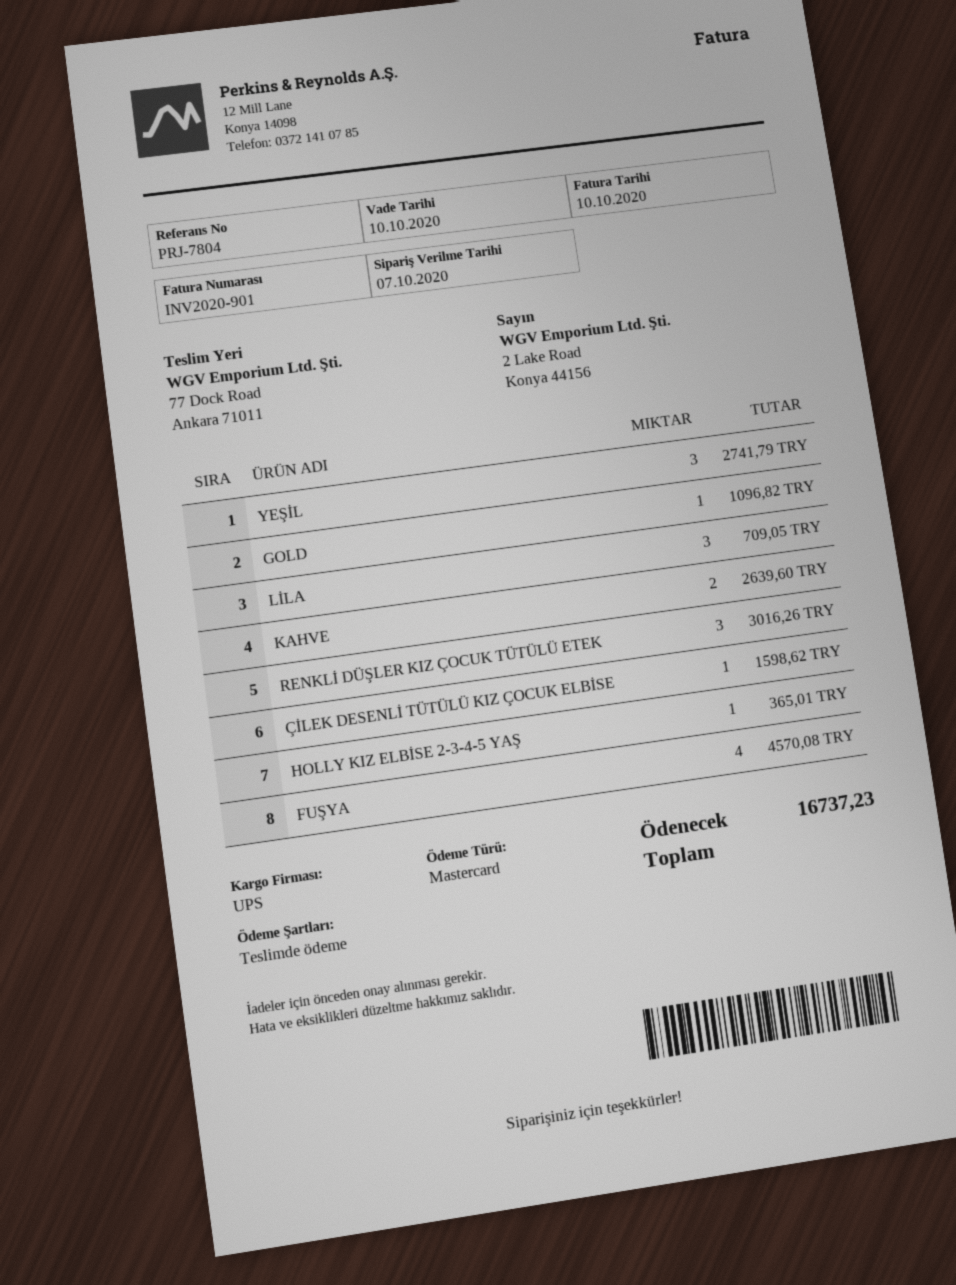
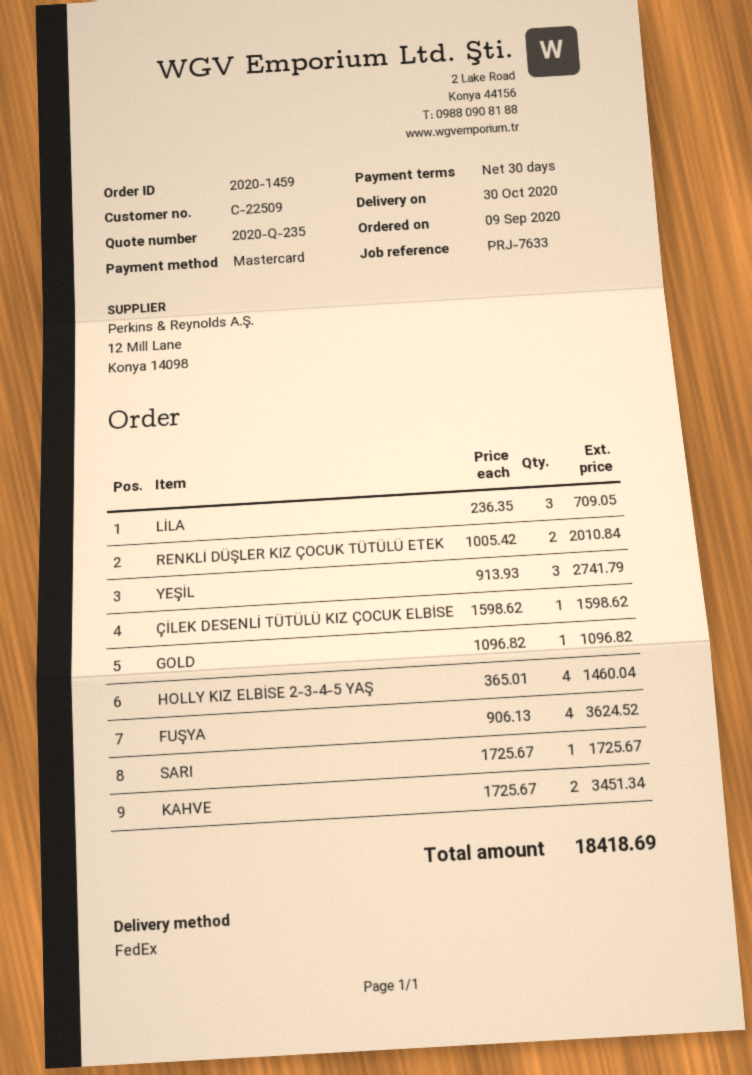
order date: 2020-10-07 -> 2020-09-09
payment terms: on receipt -> 30 days
reference: PRJ-7804 -> PRJ-7633
shipping method: UPS -> FedEx
KAHVE: 2 for 2639.60 -> 2 for 3451.34
RENKLİ DÜŞLER KIZ ÇOCUK TÜTÜLÜ ETEK: 3 for 3016.26 -> 2 for 2010.84
HOLLY KIZ ELBİSE 2-3-4-5 YAŞ: 1 for 365.01 -> 4 for 1460.04
FUŞYA: 4 for 4570.08 -> 4 for 3624.52
SARI: none -> 1 for 1725.67
total: 16737.23 -> 18418.69

